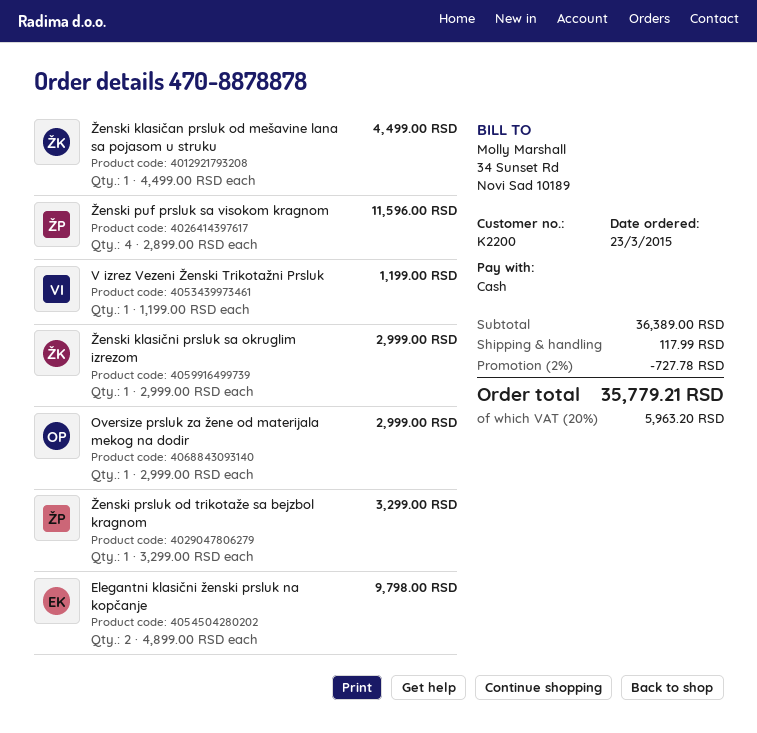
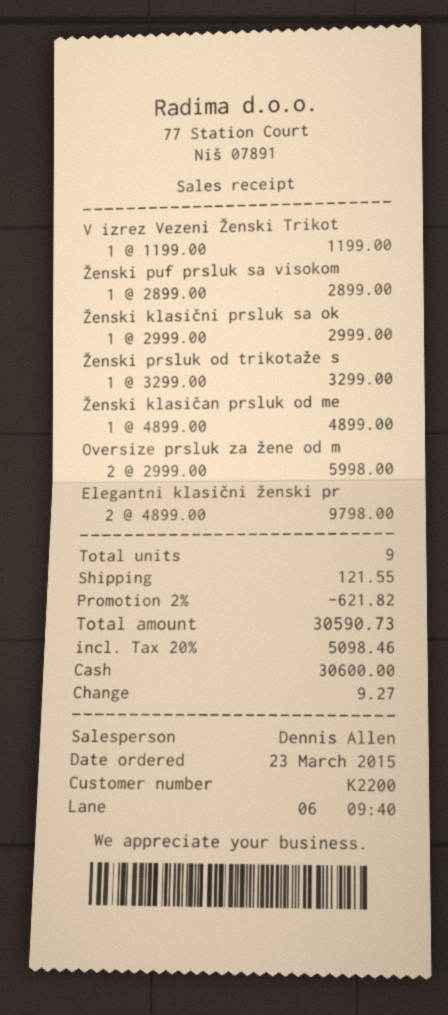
Ženski klasičan prsluk od mešavine lana sa pojasom u struku: 1 x 4499.00 = 4499.00 -> 1 x 4899.00 = 4899.00
Ženski puf prsluk sa visokom kragnom: 4 x 2899.00 = 11596.00 -> 1 x 2899.00 = 2899.00
Oversize prsluk za žene od materijala mekog na dodir: 1 x 2999.00 = 2999.00 -> 2 x 2999.00 = 5998.00
discount: 2% = 727.78 -> 2% = 621.82
shipping: 117.99 -> 121.55
tax: 20% = 5963.20 -> 20% = 5098.46
total: 35779.21 -> 30590.73

